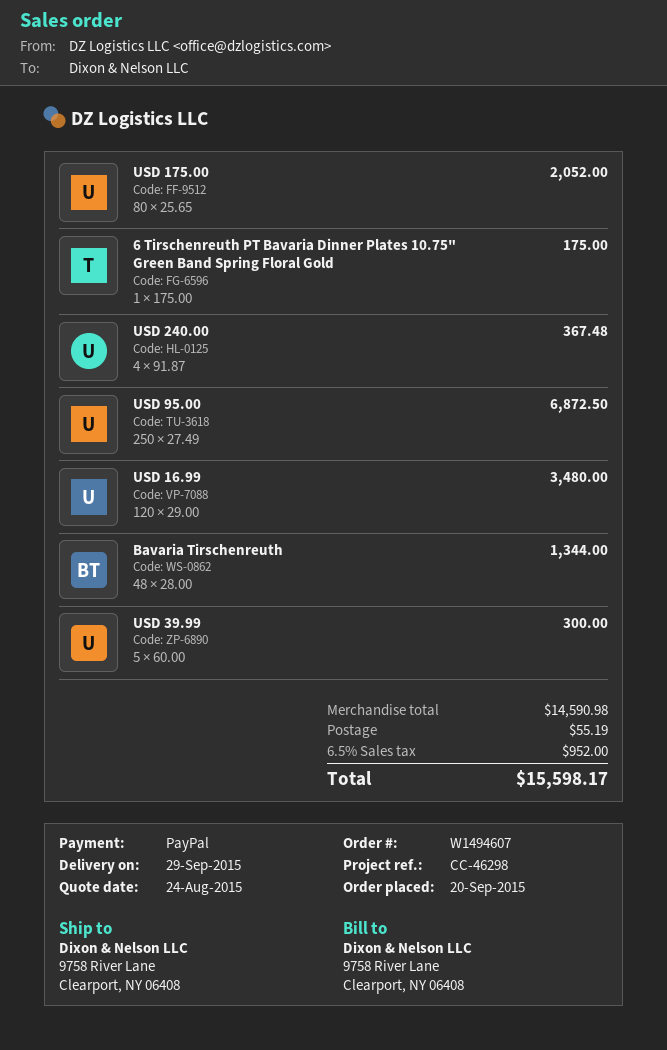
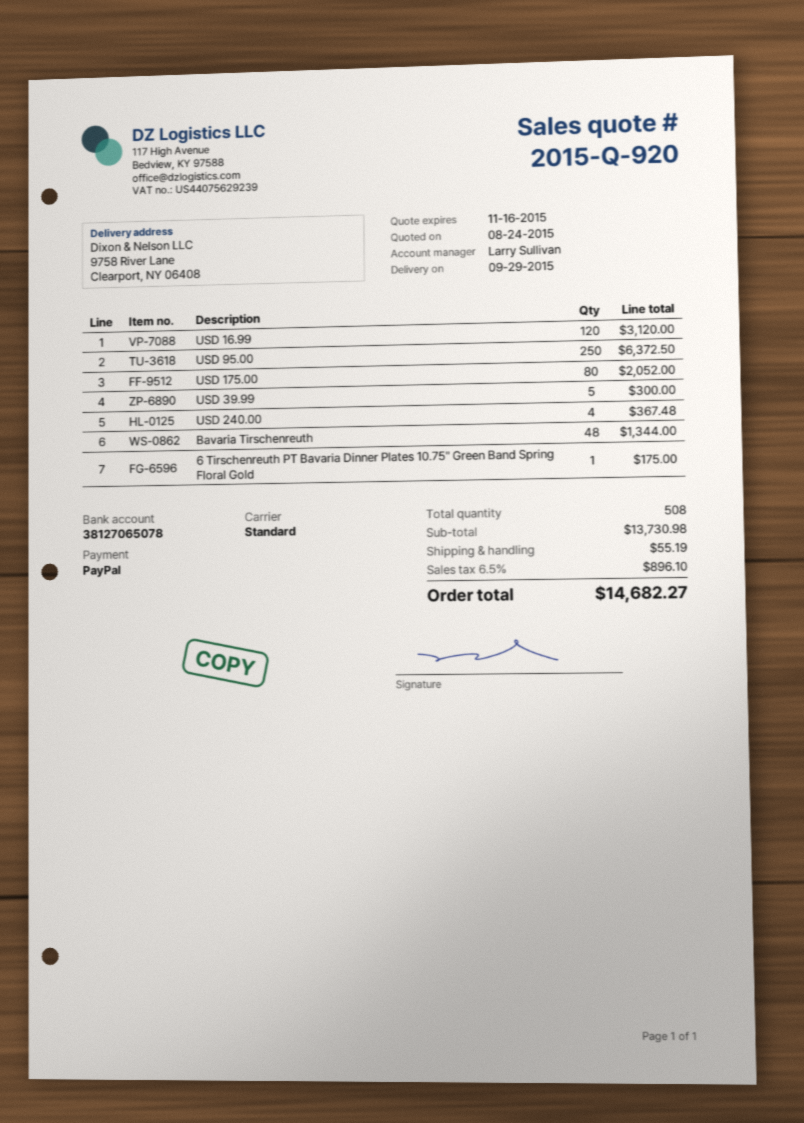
USD 95.00: 250 for 6872.50 -> 250 for 6372.50
USD 16.99: 120 for 3480.00 -> 120 for 3120.00
subtotal: 14590.98 -> 13730.98
tax: 6.5% = 952.00 -> 6.5% = 896.10
total: 15598.17 -> 14682.27

